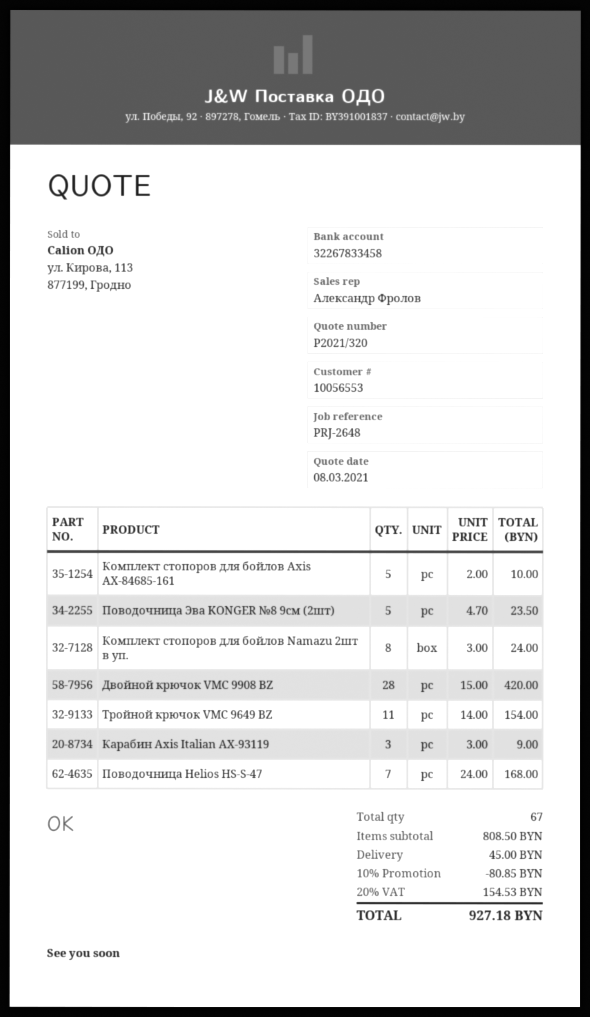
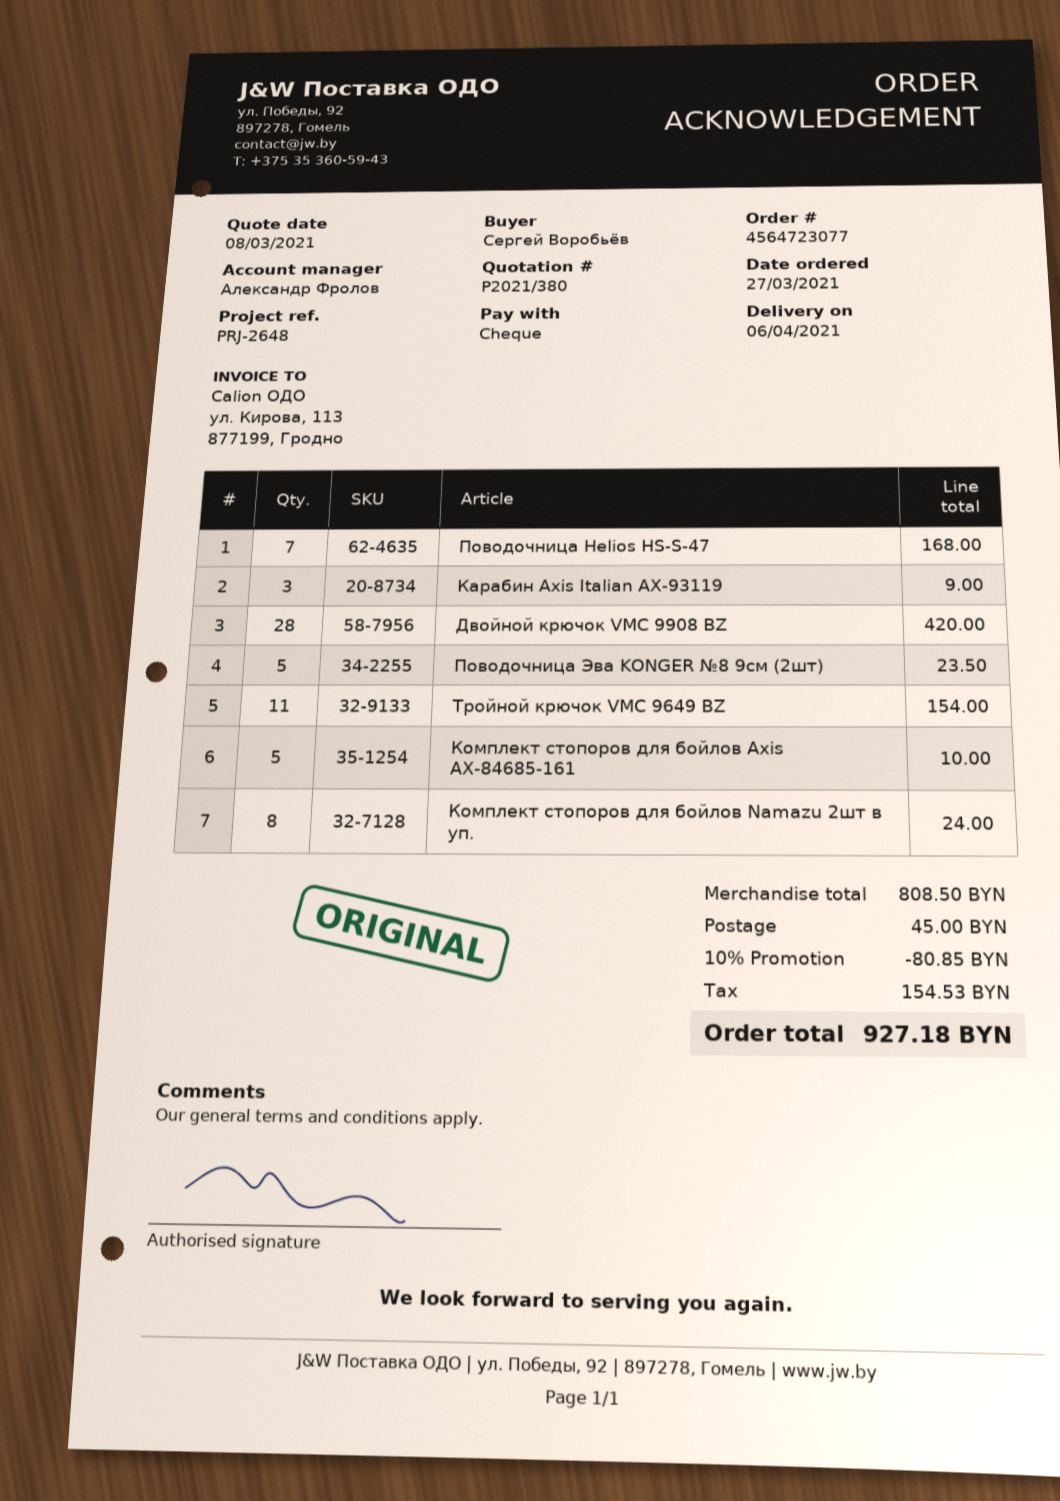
quote number: P2021/320 -> P2021/380

